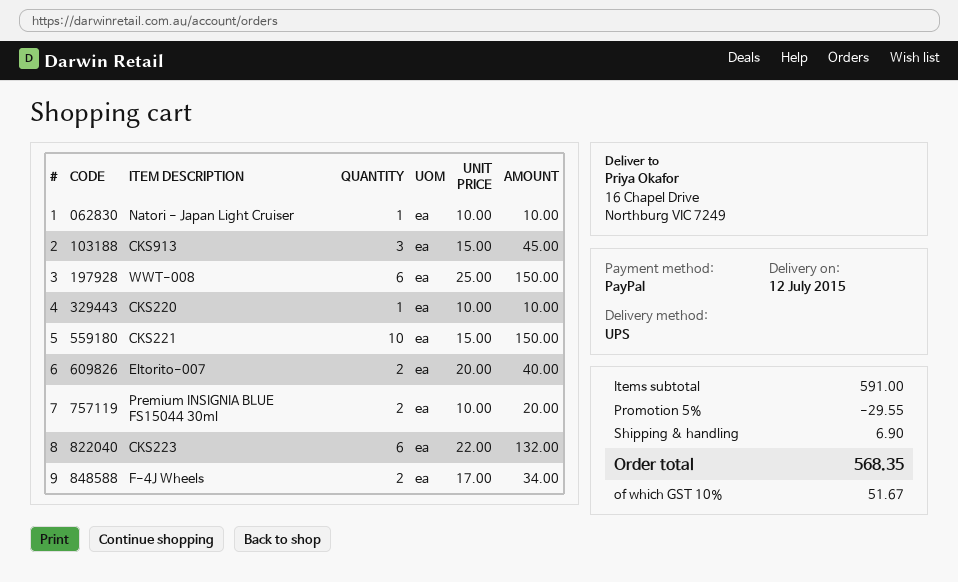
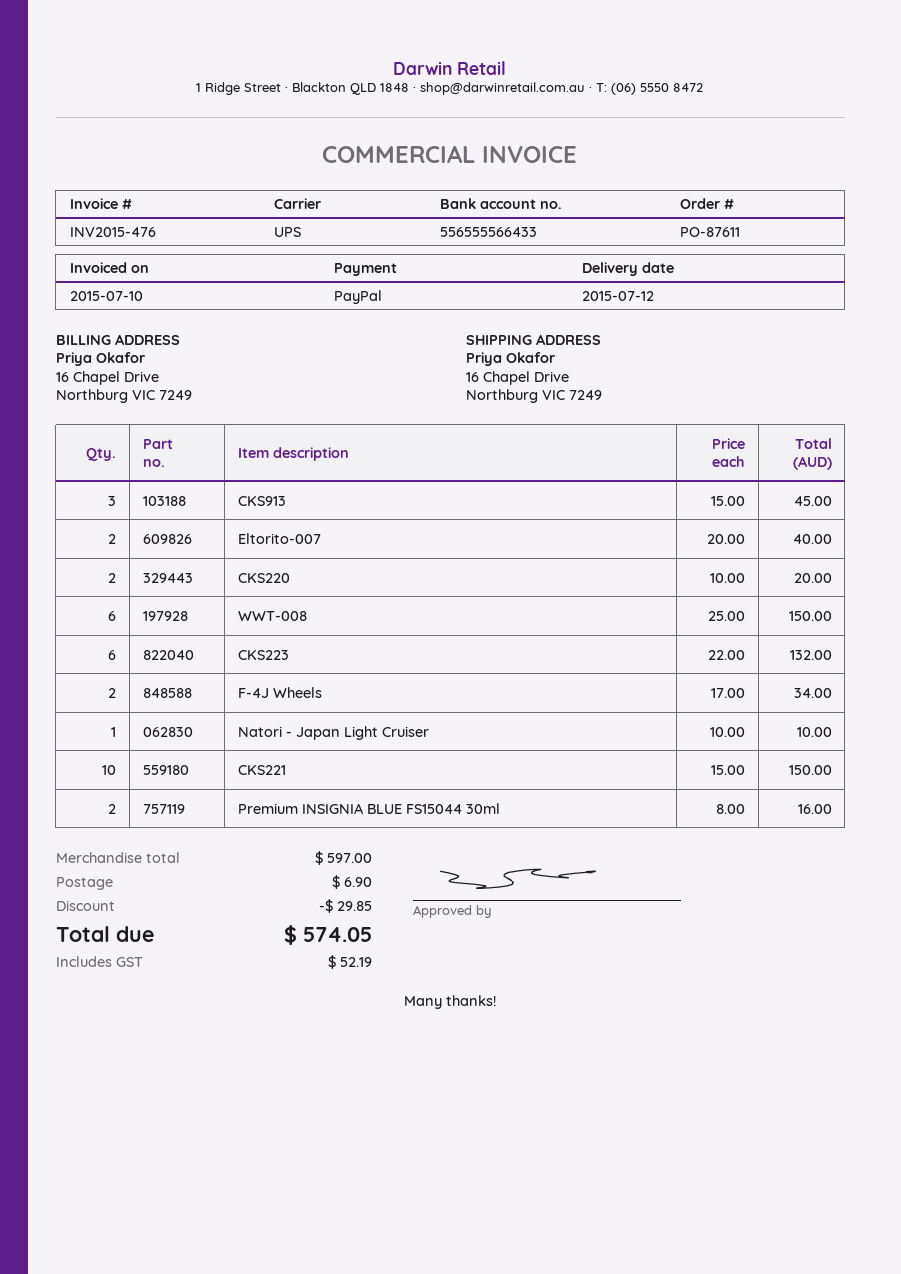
CKS220: 1 x 10.00 = 10.00 -> 2 x 10.00 = 20.00
Premium INSIGNIA BLUE FS15044 30ml: 2 x 10.00 = 20.00 -> 2 x 8.00 = 16.00
subtotal: 591.00 -> 597.00
discount: 29.55 -> 29.85
tax: 51.67 -> 52.19
total: 568.35 -> 574.05

